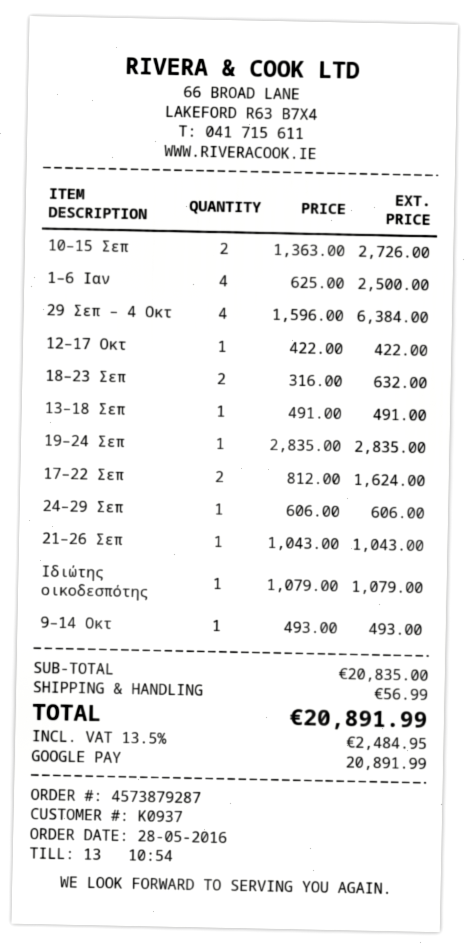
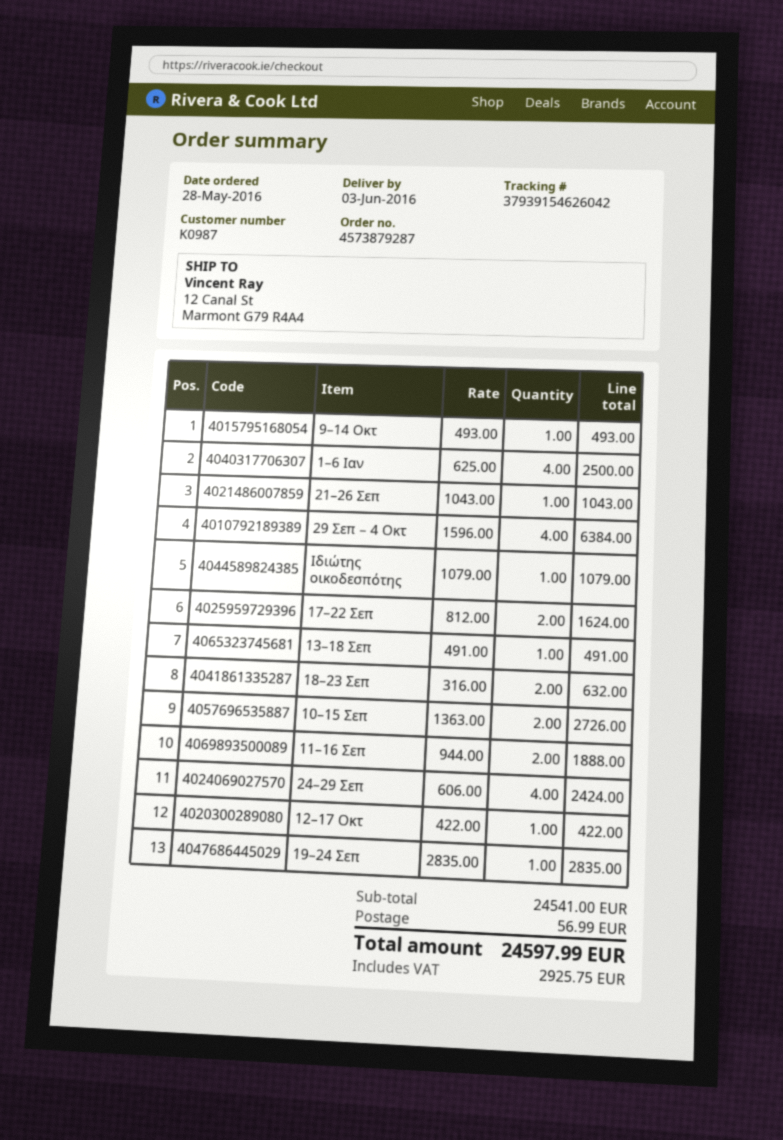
customer number: K0937 -> K0987
24–29 Σεπ: 1 x 606.00 = 606.00 -> 4 x 606.00 = 2424.00
11–16 Σεπ: none -> 2 x 944.00 = 1888.00
subtotal: 20835.00 -> 24541.00
tax: 2484.95 -> 2925.75
total: 20891.99 -> 24597.99

